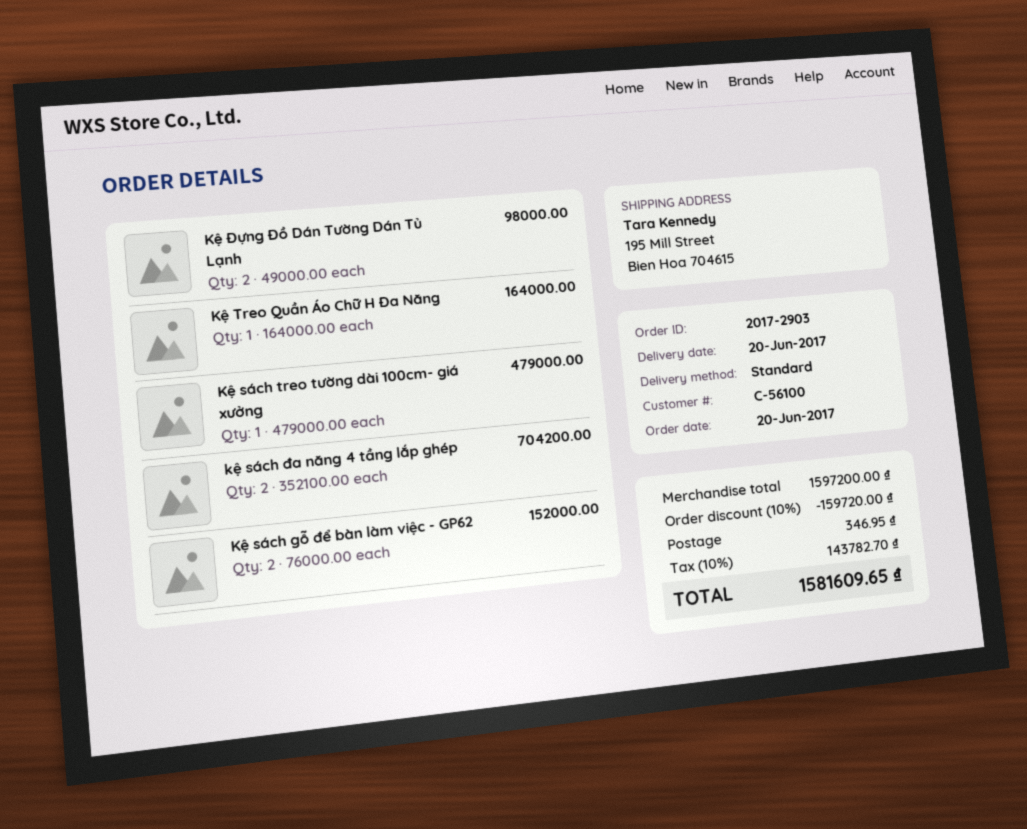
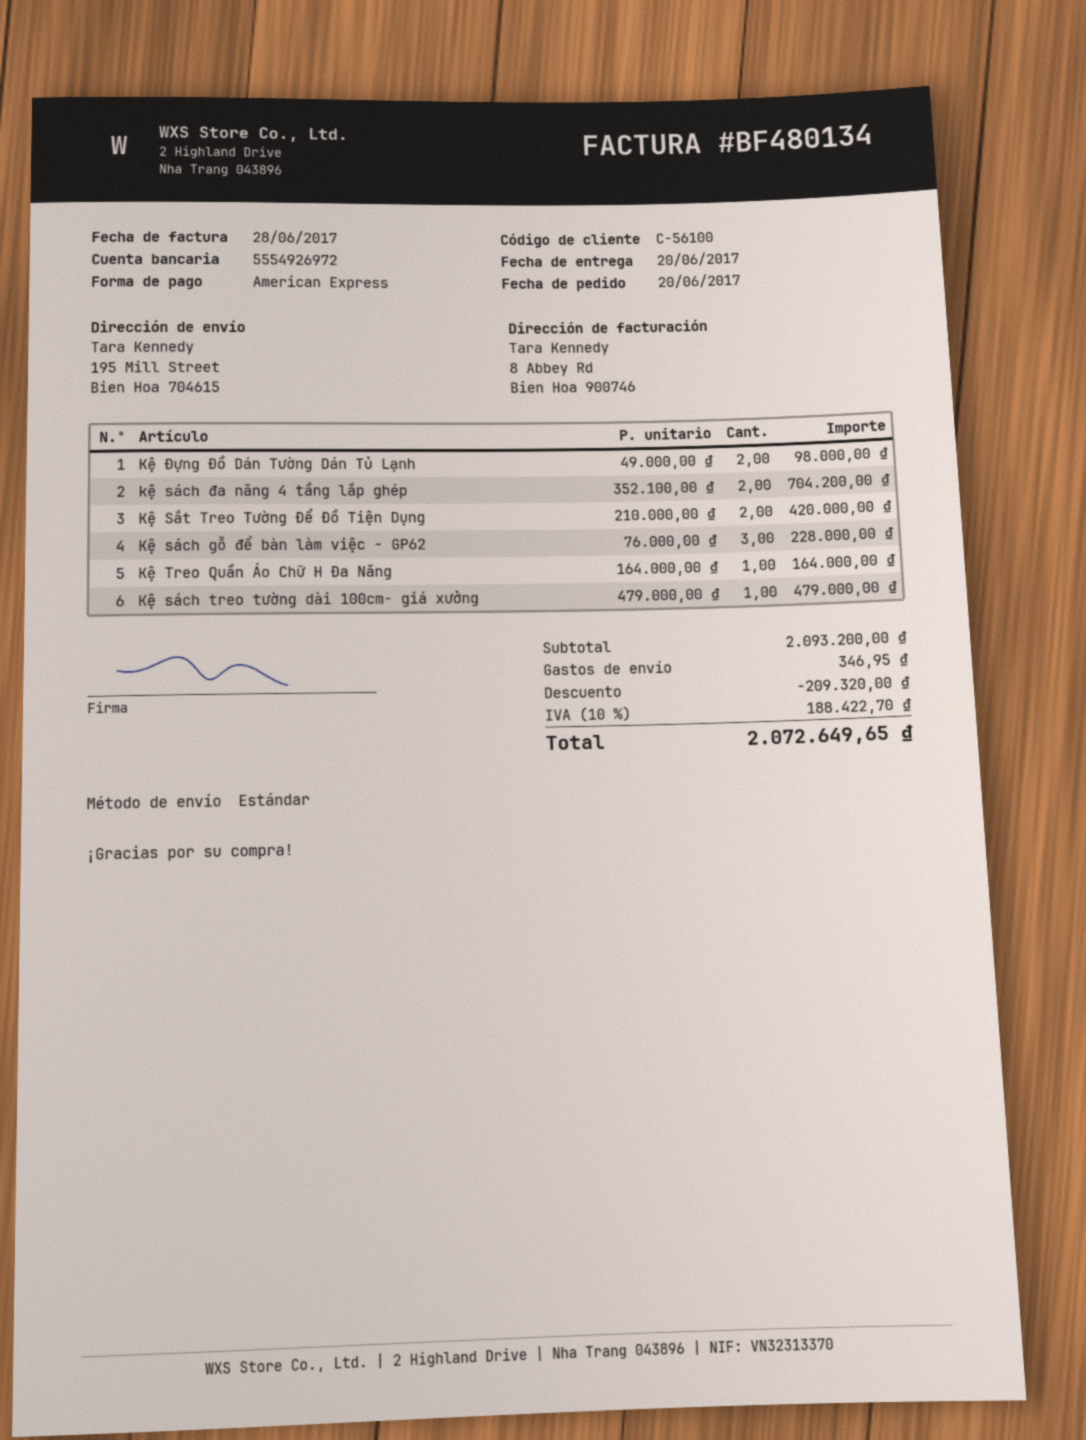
Kệ sách gỗ để bàn làm việc - GP62: 2 x 76000.00 = 152000.00 -> 3 x 76000.00 = 228000.00
Kệ Sắt Treo Tường Để Đồ Tiện Dụng: none -> 2 x 210000.00 = 420000.00
subtotal: 1597200.00 -> 2093200.00
discount: 159720.00 -> 209320.00
tax: 10% = 143782.70 -> 10% = 188422.70
total: 1581609.65 -> 2072649.65

